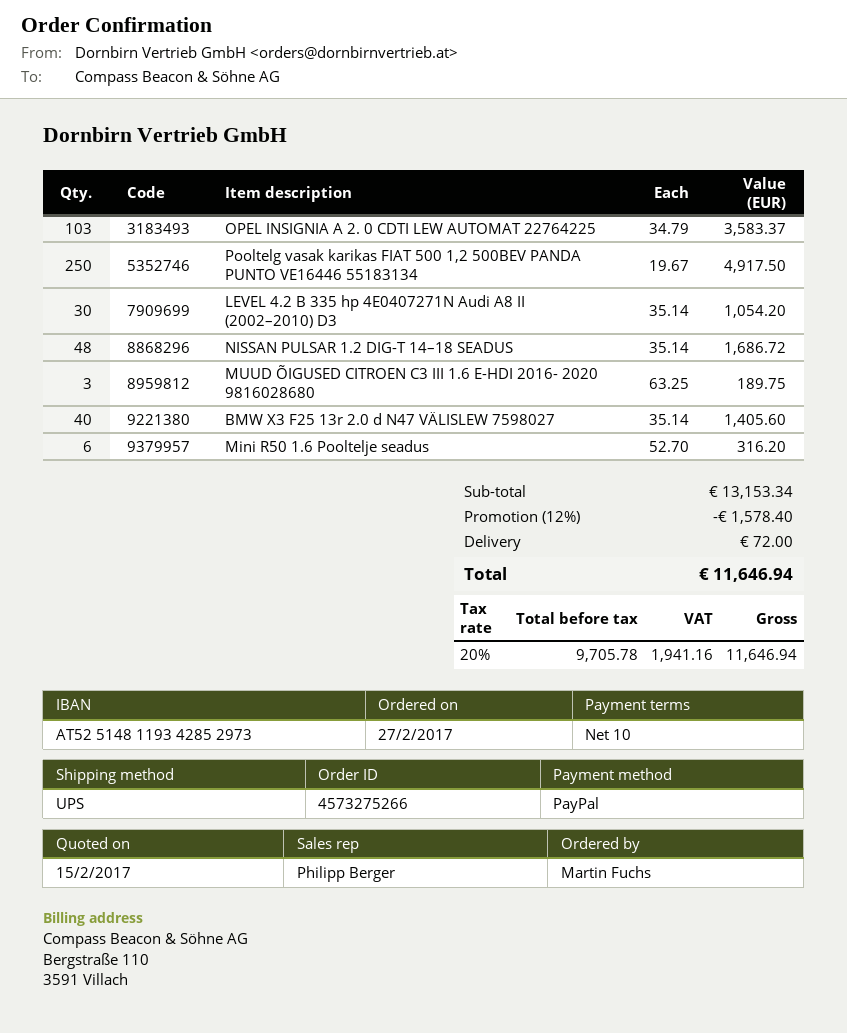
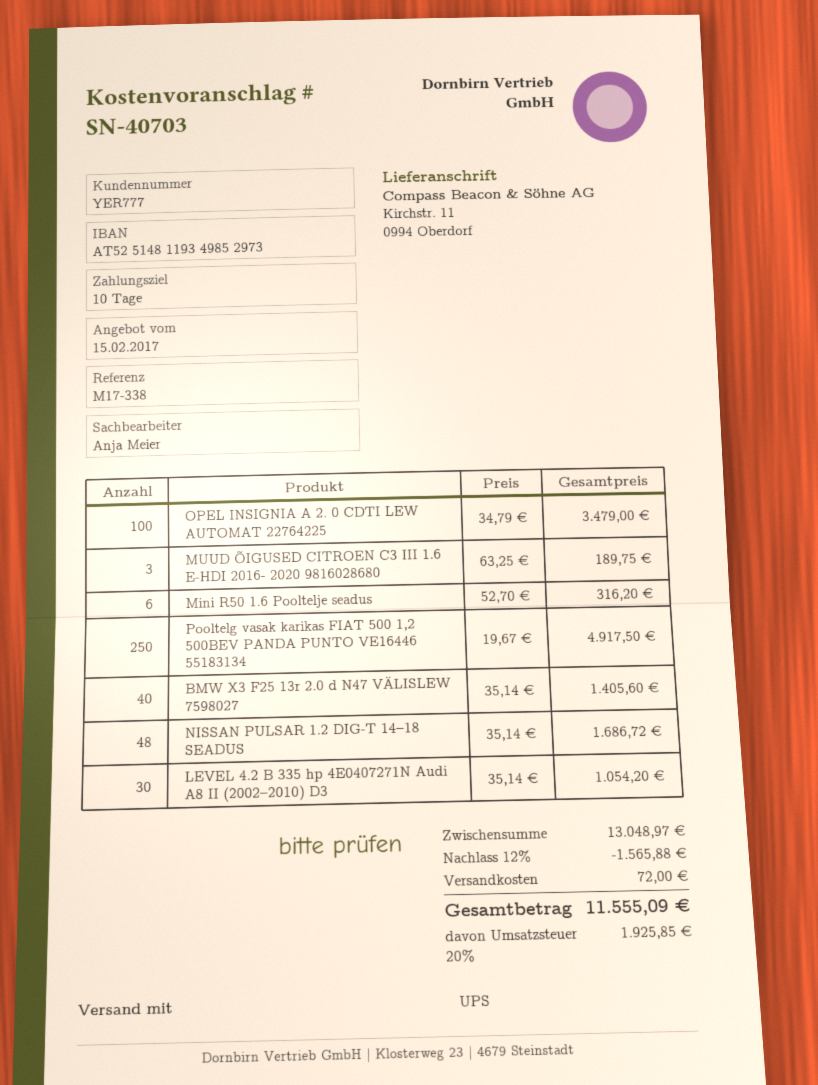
sales rep: Philipp Berger -> Anja Meier
bank account: AT525148119342852973 -> AT525148119349852973
OPEL INSIGNIA A 2. 0 CDTI LEW AUTOMAT 22764225: 103 x 34.79 = 3583.37 -> 100 x 34.79 = 3479.00
subtotal: 13153.34 -> 13048.97
discount: 12% = 1578.40 -> 12% = 1565.88
tax: 20% = 1941.16 -> 20% = 1925.85
total: 11646.94 -> 11555.09

